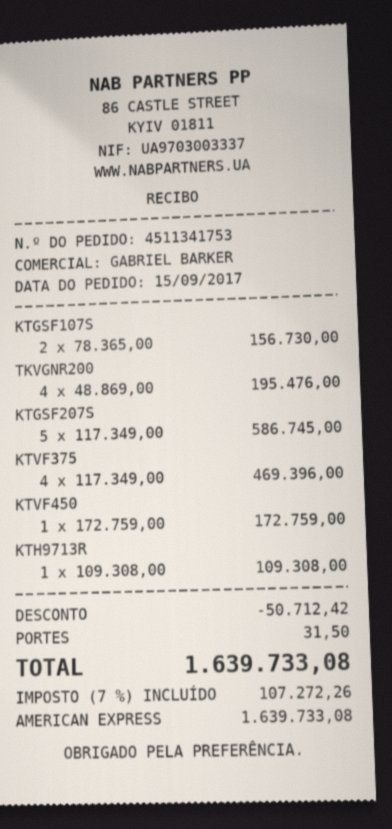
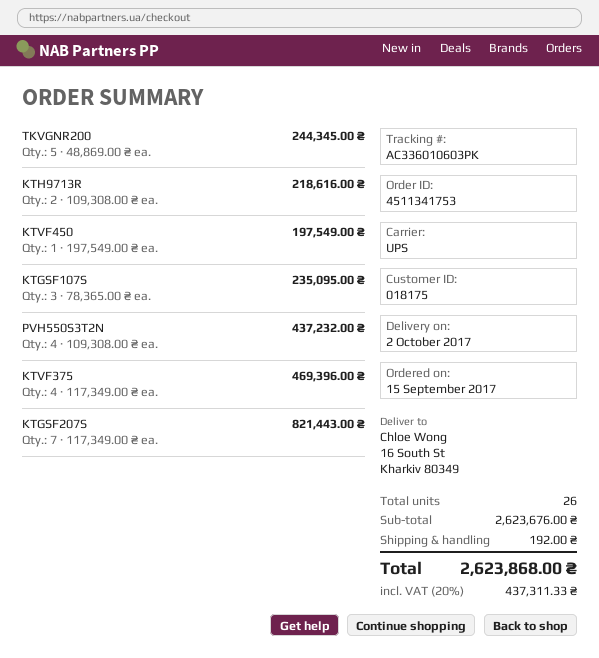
KTGSF107S: 2 x 78365.00 = 156730.00 -> 3 x 78365.00 = 235095.00
TKVGNR200: 4 x 48869.00 = 195476.00 -> 5 x 48869.00 = 244345.00
KTGSF207S: 5 x 117349.00 = 586745.00 -> 7 x 117349.00 = 821443.00
KTVF450: 1 x 172759.00 = 172759.00 -> 1 x 197549.00 = 197549.00
KTH9713R: 1 x 109308.00 = 109308.00 -> 2 x 109308.00 = 218616.00
PVH550S3T2N: none -> 4 x 109308.00 = 437232.00
discount: 50712.42 -> none
shipping: 31.50 -> 192.00
tax: 7% = 107272.26 -> 20% = 437311.33
total: 1639733.08 -> 2623868.00

